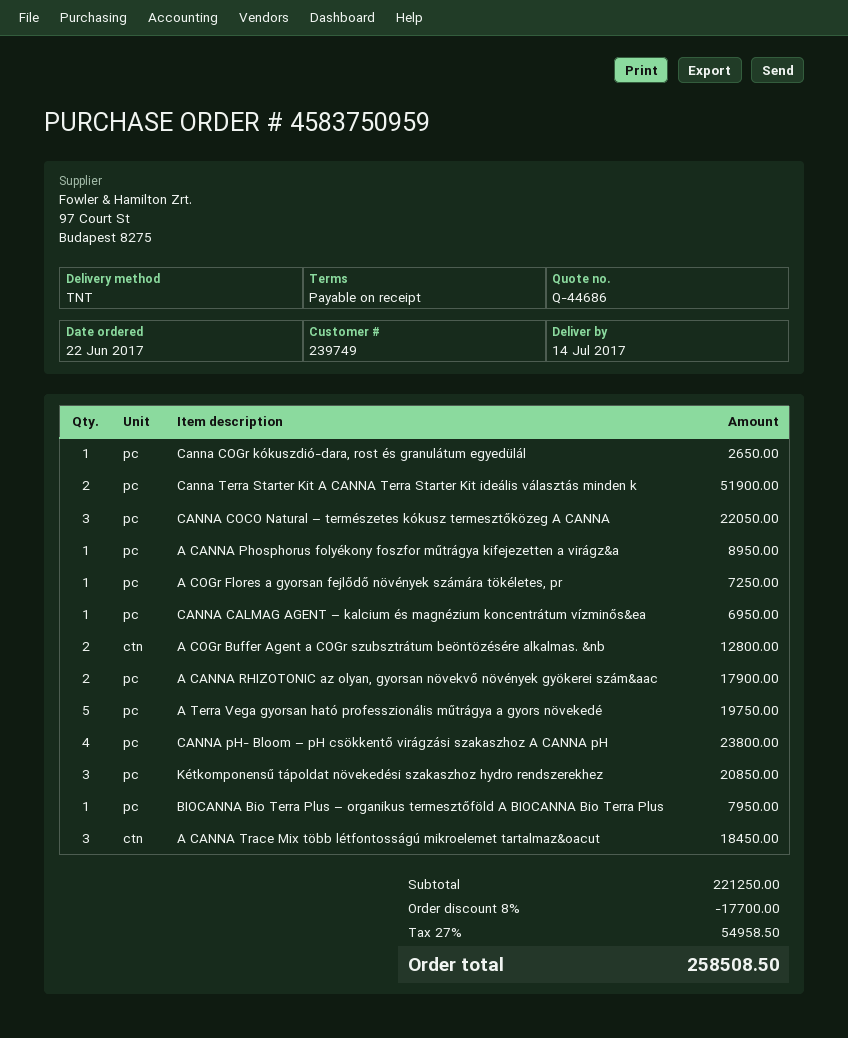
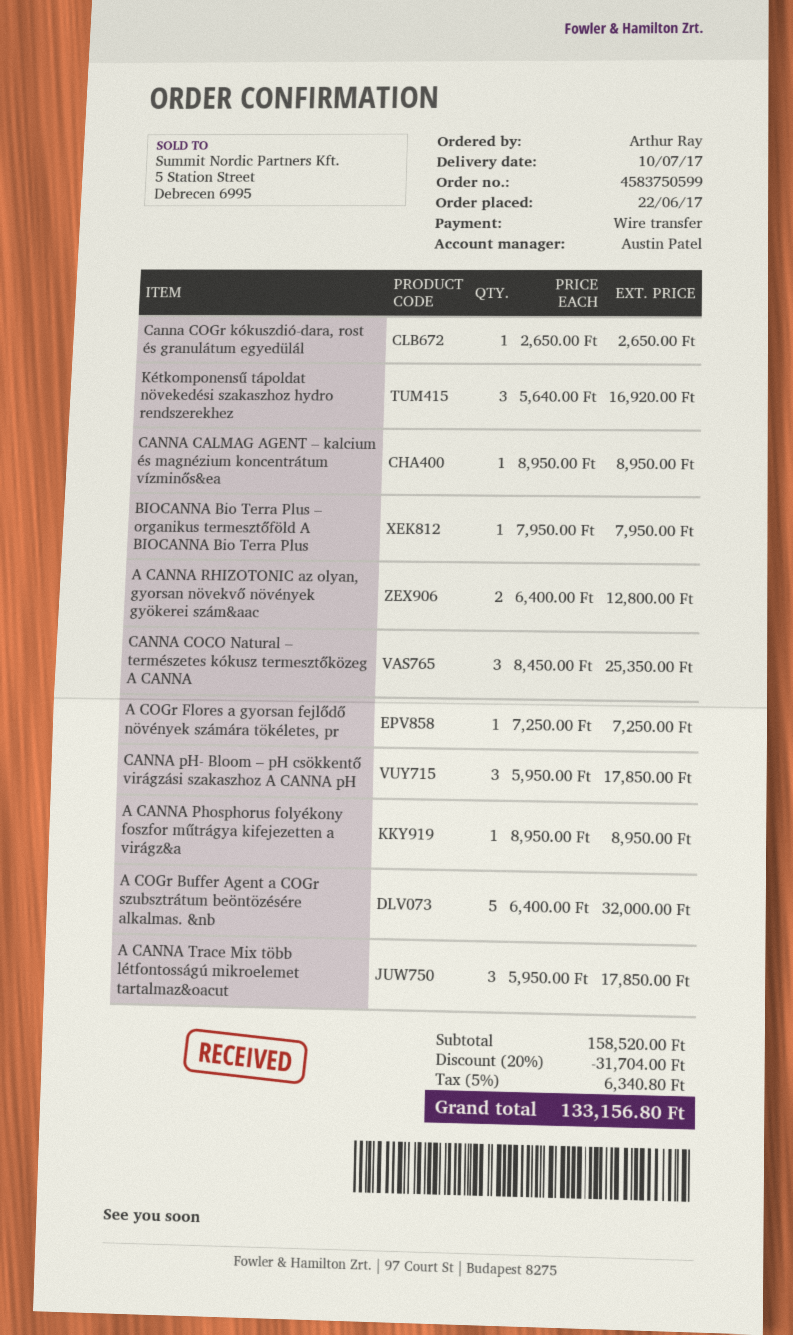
order number: 4583750959 -> 4583750599
delivery date: 2017-07-14 -> 2017-07-10
Canna Terra Starter Kit A CANNA Terra Starter Kit ideális választás minden k: 2 for 51900.00 -> none
CANNA COCO Natural – természetes kókusz termesztőközeg A CANNA: 3 for 22050.00 -> 3 for 25350.00
CANNA CALMAG AGENT – kalcium és magnézium koncentrátum vízminős&ea: 1 for 6950.00 -> 1 for 8950.00
A COGr Buffer Agent a COGr szubsztrátum beöntözésére alkalmas. &nb: 2 for 12800.00 -> 5 for 32000.00
A CANNA RHIZOTONIC az olyan, gyorsan növekvő növények gyökerei szám&aac: 2 for 17900.00 -> 2 for 12800.00
A Terra Vega gyorsan ható professzionális műtrágya a gyors növekedé: 5 for 19750.00 -> none
CANNA pH- Bloom – pH csökkentő virágzási szakaszhoz A CANNA pH: 4 for 23800.00 -> 3 for 17850.00
Kétkomponensű tápoldat növekedési szakaszhoz hydro rendszerekhez: 3 for 20850.00 -> 3 for 16920.00
A CANNA Trace Mix több létfontosságú mikroelemet tartalmaz&oacut: 3 for 18450.00 -> 3 for 17850.00
subtotal: 221250.00 -> 158520.00
discount: 8% = 17700.00 -> 20% = 31704.00
tax: 27% = 54958.50 -> 5% = 6340.80
total: 258508.50 -> 133156.80

